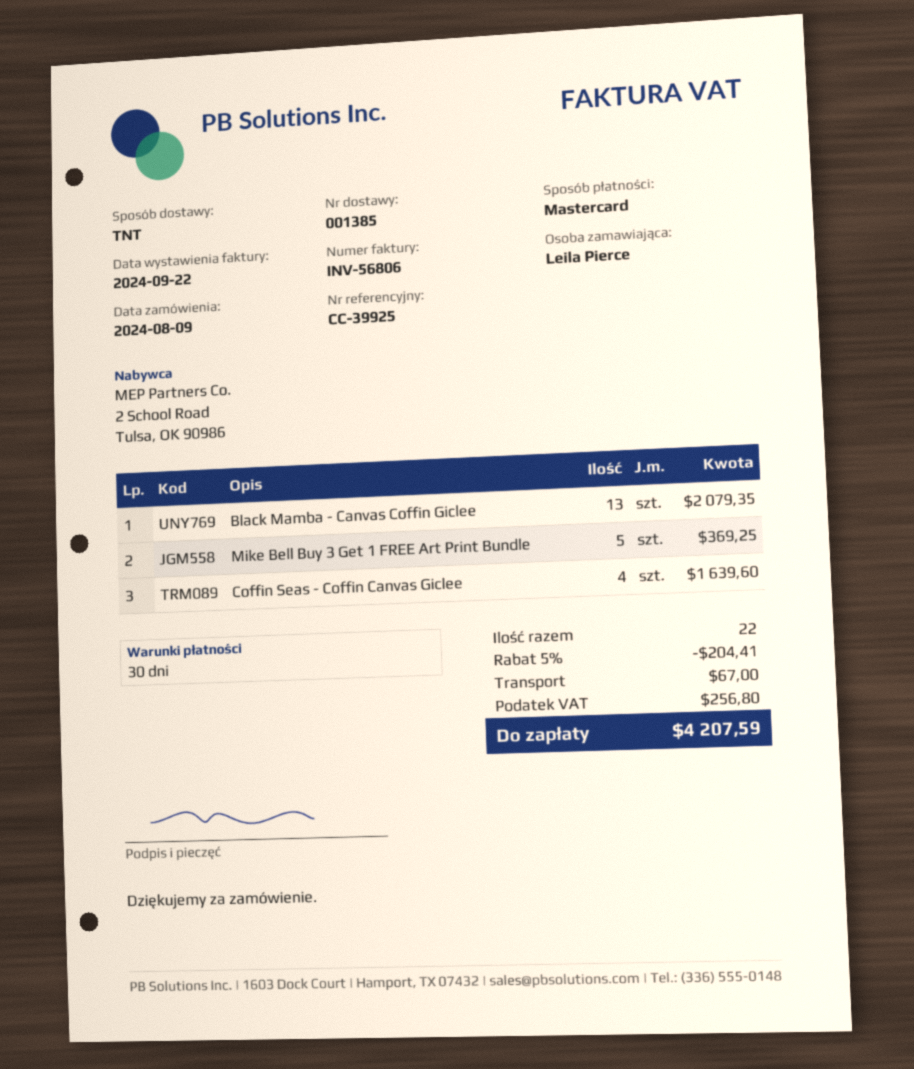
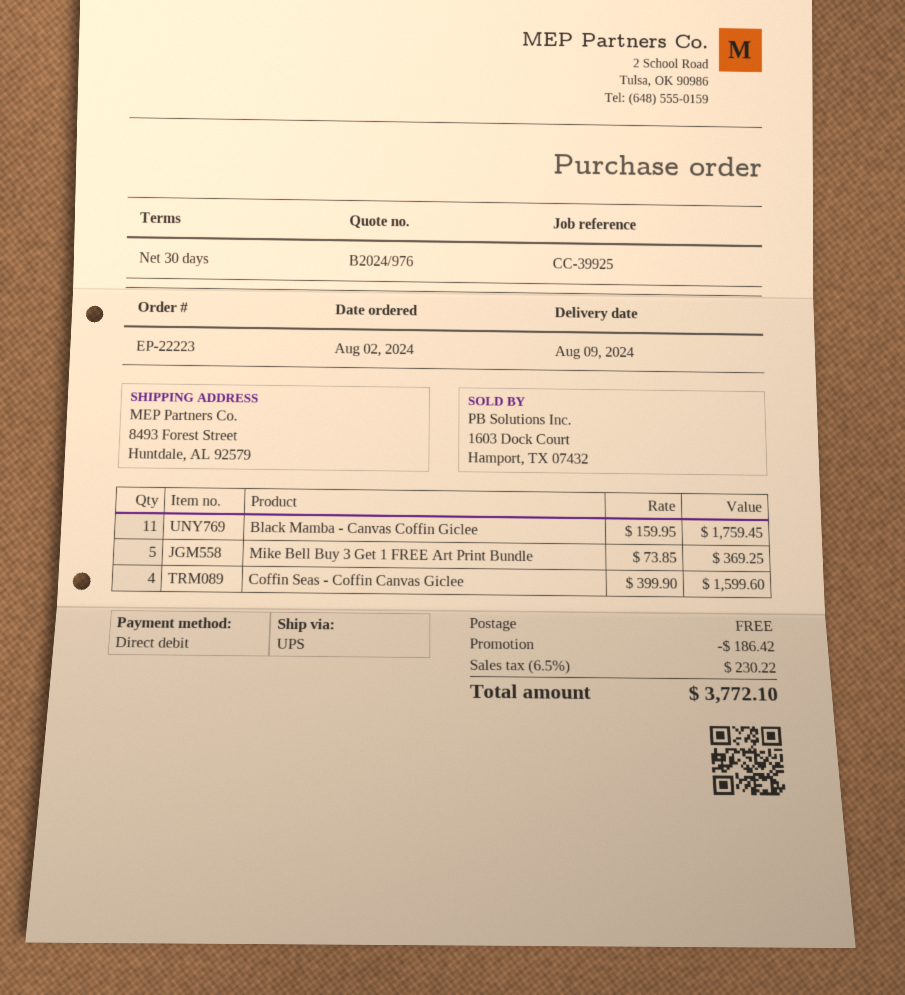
order date: 2024-08-09 -> 2024-08-02
payment method: Mastercard -> direct debit
shipping method: TNT -> UPS
Black Mamba - Canvas Coffin Giclee: 13 for 2079.35 -> 11 for 1759.45
Coffin Seas - Coffin Canvas Giclee: 4 for 1639.60 -> 4 for 1599.60
discount: 204.41 -> 186.42
shipping: 67.00 -> 0.00
tax: 256.80 -> 230.22
total: 4207.59 -> 3772.10

